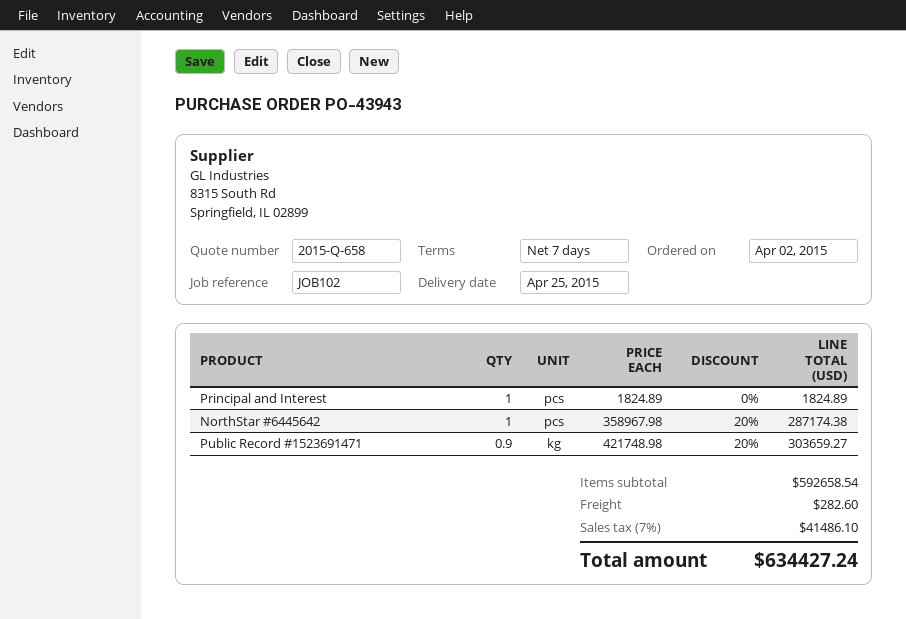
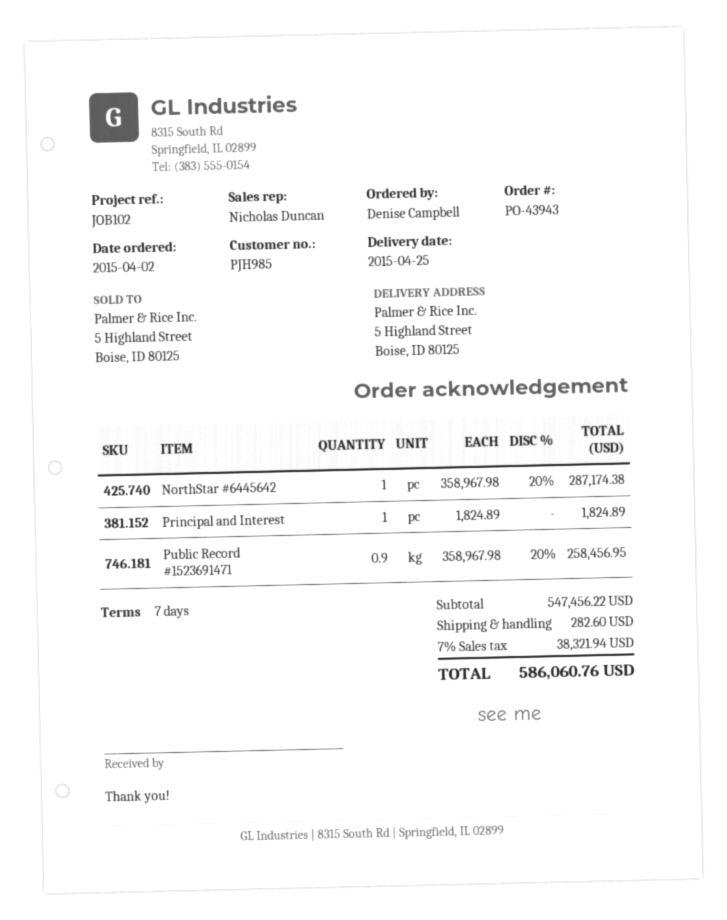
Public Record #1523691471: 0.9 x 421748.98 - 20% = 303659.27 -> 0.9 x 358967.98 - 20% = 258456.95
subtotal: 592658.54 -> 547456.22
tax: 7% = 41486.10 -> 7% = 38321.94
total: 634427.24 -> 586060.76

